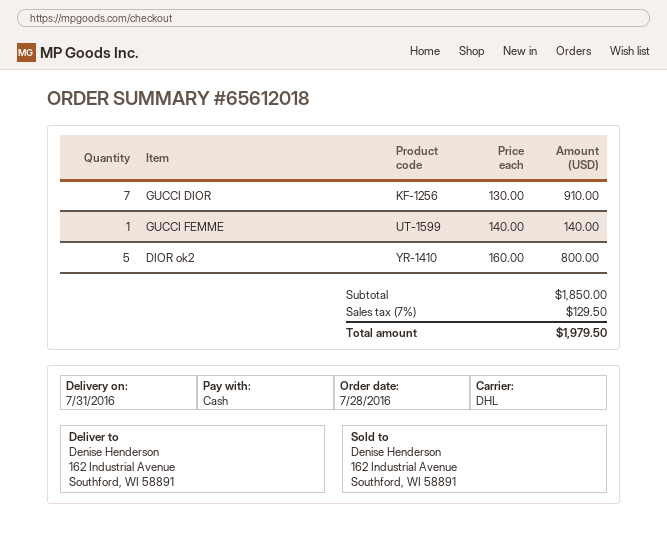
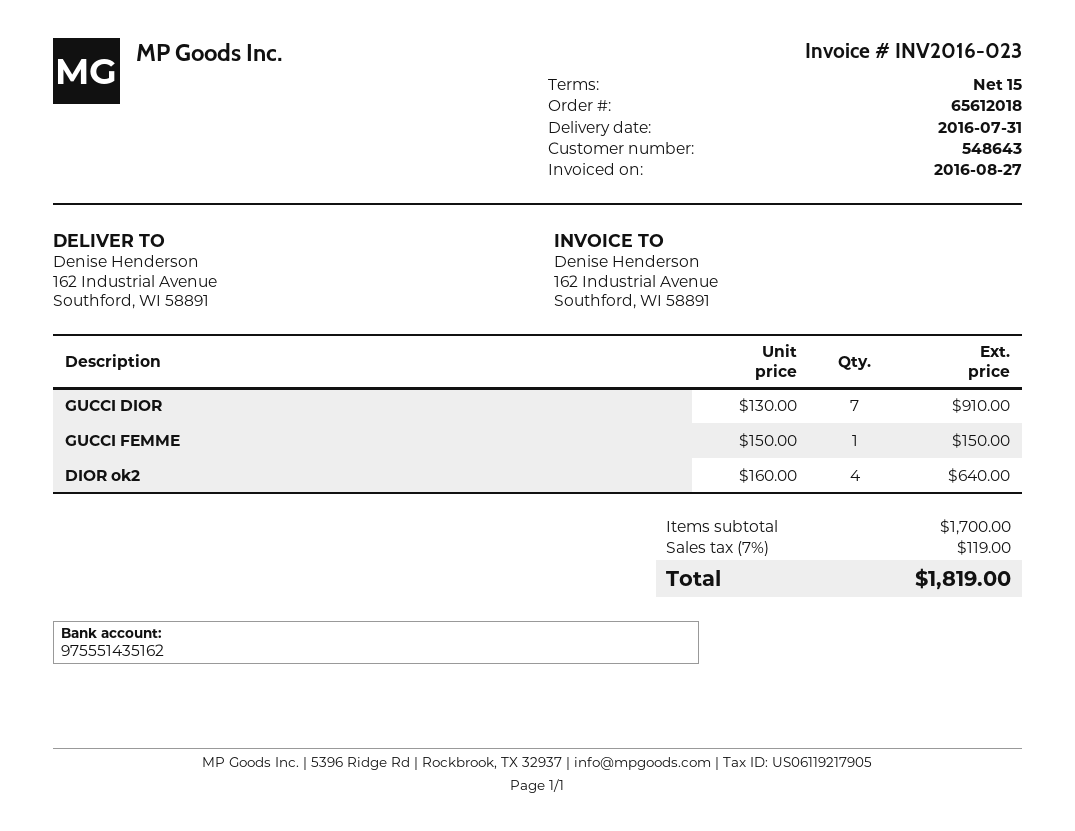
GUCCI FEMME: 1 x 140.00 = 140.00 -> 1 x 150.00 = 150.00
DIOR ok2: 5 x 160.00 = 800.00 -> 4 x 160.00 = 640.00
subtotal: 1850.00 -> 1700.00
tax: 7% = 129.50 -> 7% = 119.00
total: 1979.50 -> 1819.00

